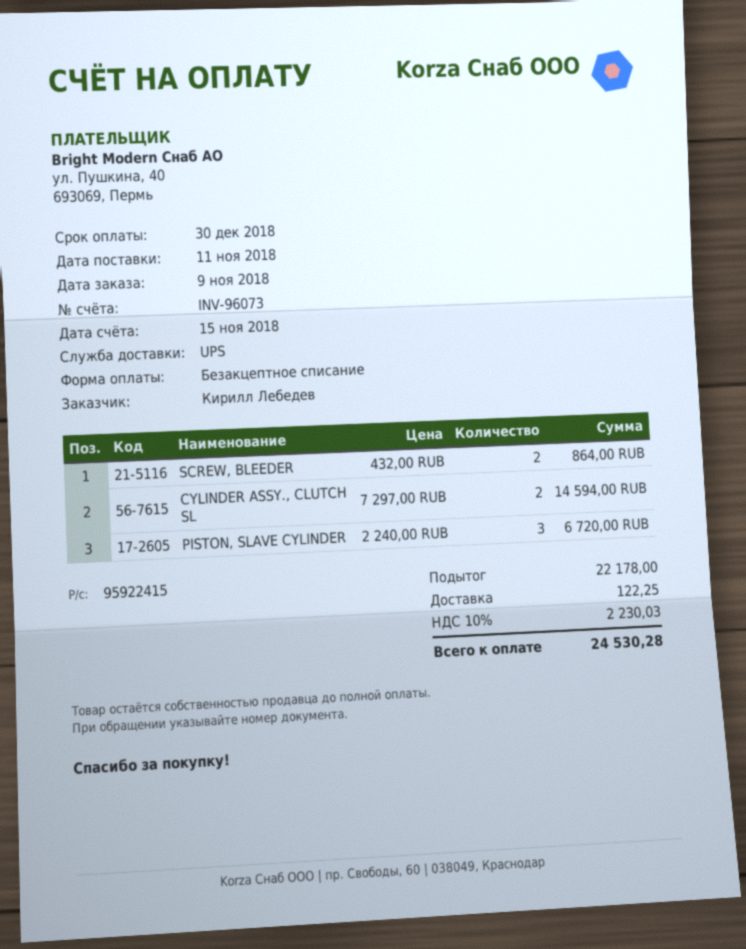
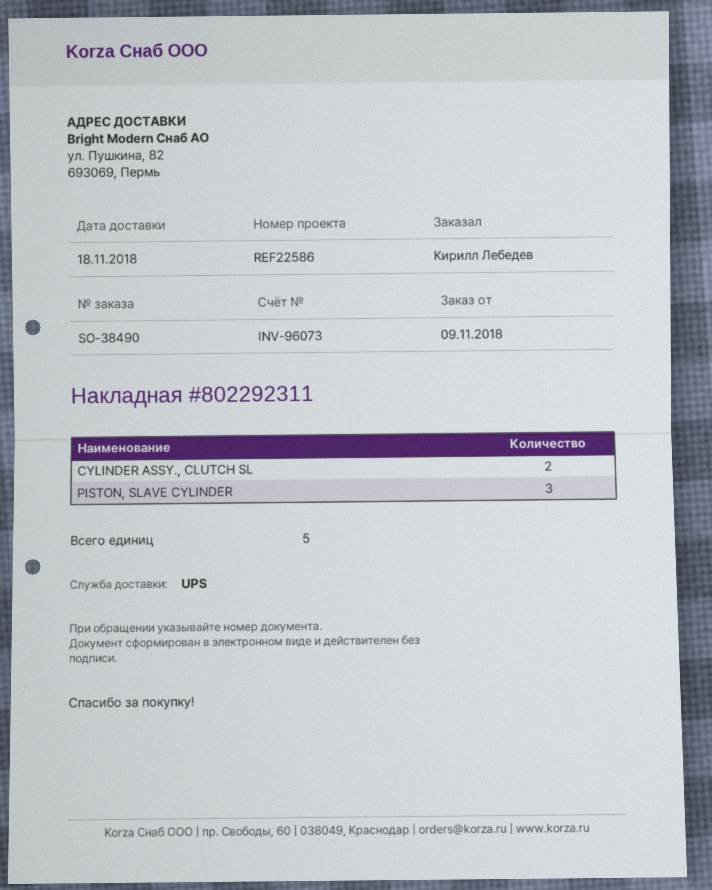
delivery date: 2018-11-11 -> 2018-11-18
SCREW, BLEEDER: 2 -> none

